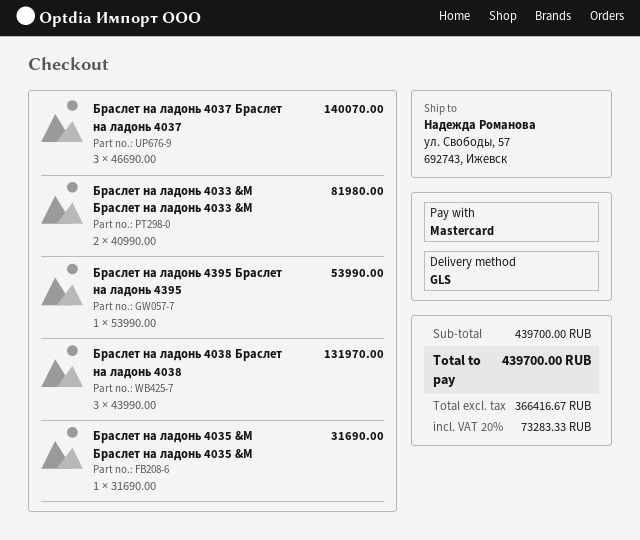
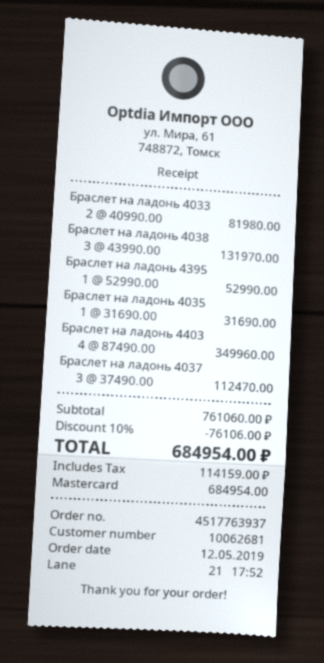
Браслет на ладонь 4037 Браслет на ладонь 4037: 3 x 46690.00 = 140070.00 -> 3 x 37490.00 = 112470.00
Браслет на ладонь 4395 Браслет на ладонь 4395: 1 x 53990.00 = 53990.00 -> 1 x 52990.00 = 52990.00
Браслет на ладонь 4403: none -> 4 x 87490.00 = 349960.00
subtotal: 439700.00 -> 761060.00
discount: none -> 10% = 76106.00
tax: 73283.33 -> 114159.00
total: 439700.00 -> 684954.00

